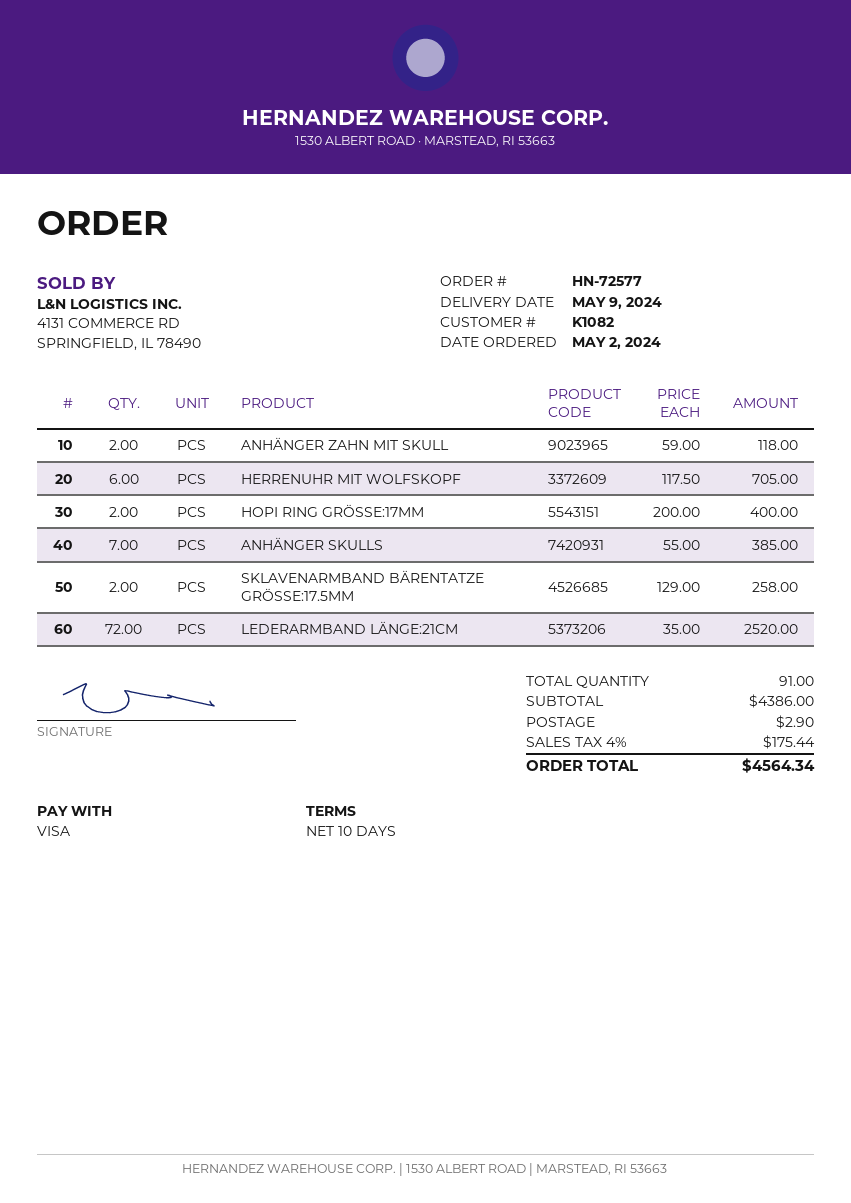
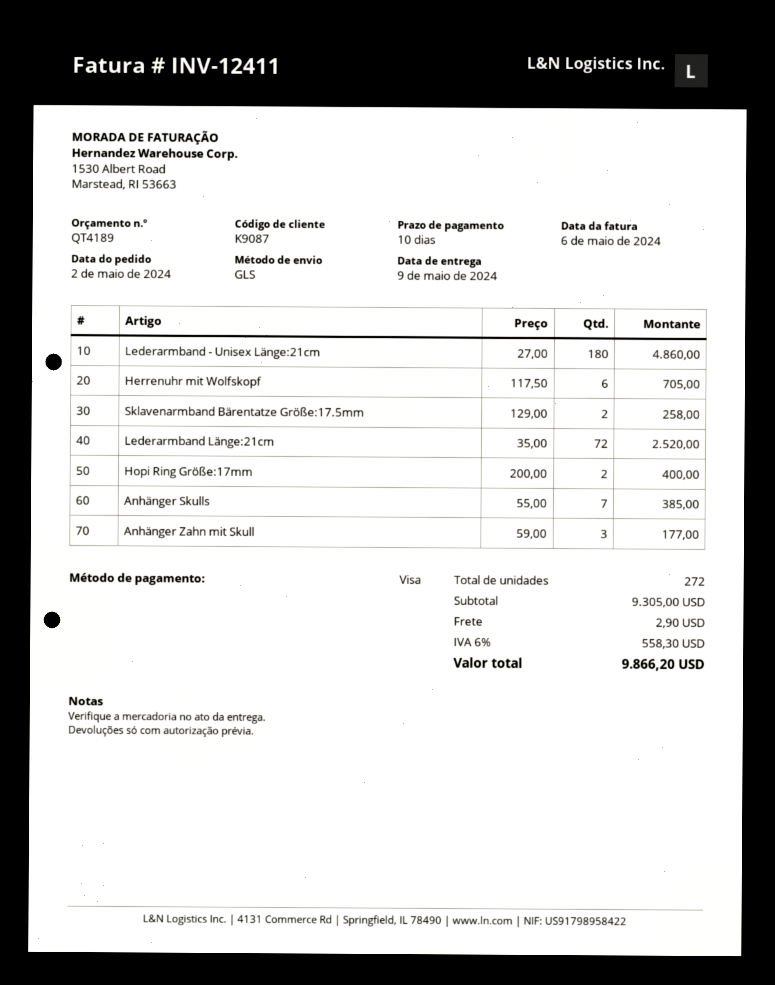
customer number: K1082 -> K9087
ANHÄNGER ZAHN MIT SKULL: 2 x 59.00 = 118.00 -> 3 x 59.00 = 177.00
Lederarmband - Unisex Länge:21cm: none -> 180 x 27.00 = 4860.00
total quantity: 91 -> 272
subtotal: 4386.00 -> 9305.00
tax: 4% = 175.44 -> 6% = 558.30
total: 4564.34 -> 9866.20

